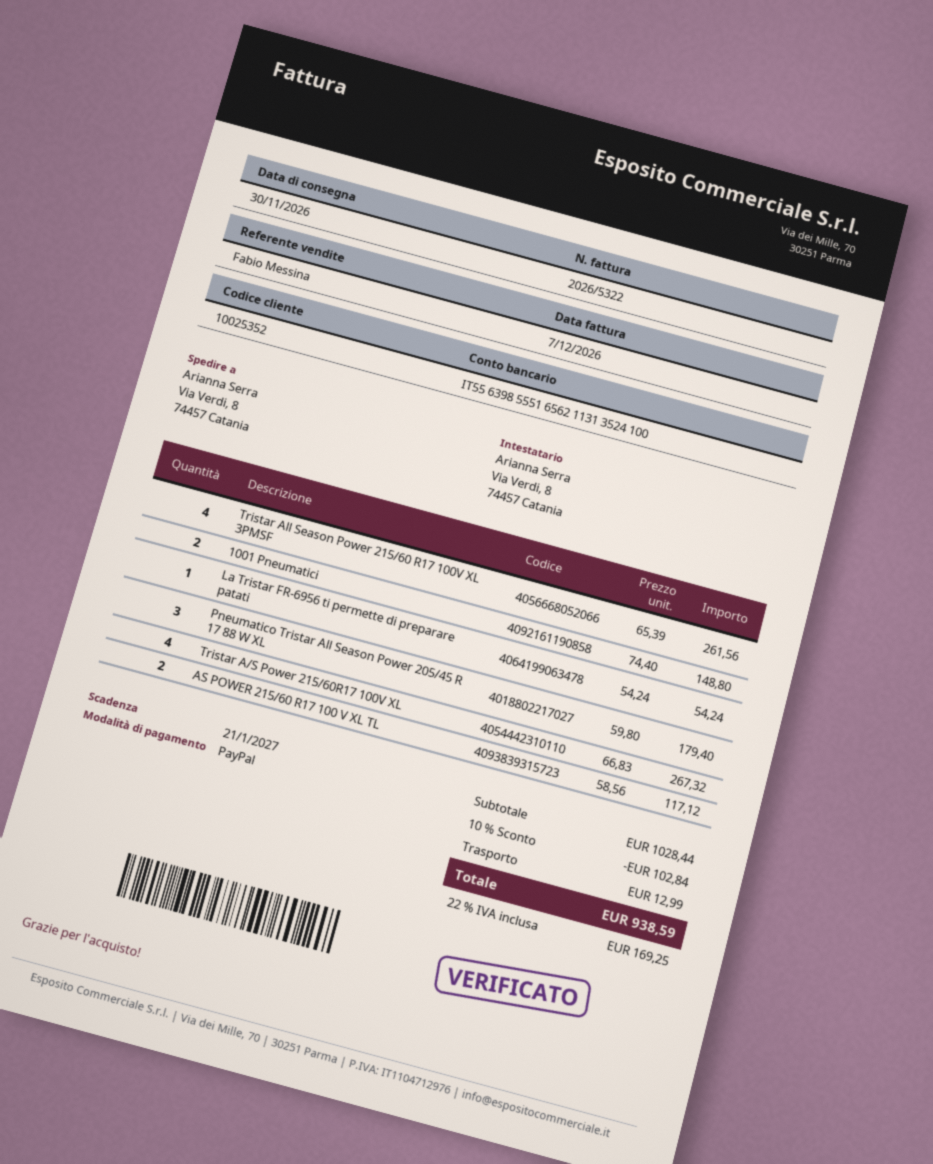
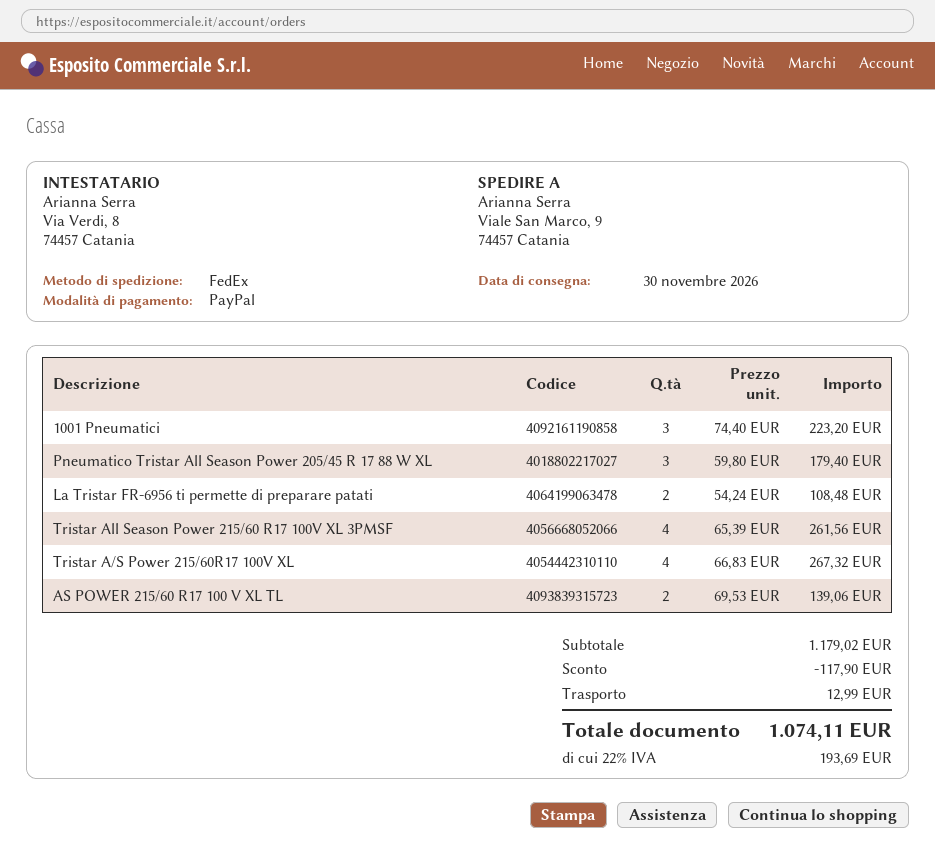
ship to: Via Verdi, 8, 74457 Catania -> Viale San Marco, 9, 74457 Catania
1001 Pneumatici: 2 x 74.40 = 148.80 -> 3 x 74.40 = 223.20
La Tristar FR-6956 ti permette di preparare patati: 1 x 54.24 = 54.24 -> 2 x 54.24 = 108.48
AS POWER 215/60 R17 100 V XL TL: 2 x 58.56 = 117.12 -> 2 x 69.53 = 139.06
subtotal: 1028.44 -> 1179.02
discount: 102.84 -> 117.90
tax: 22% = 169.25 -> 22% = 193.69
total: 938.59 -> 1074.11

